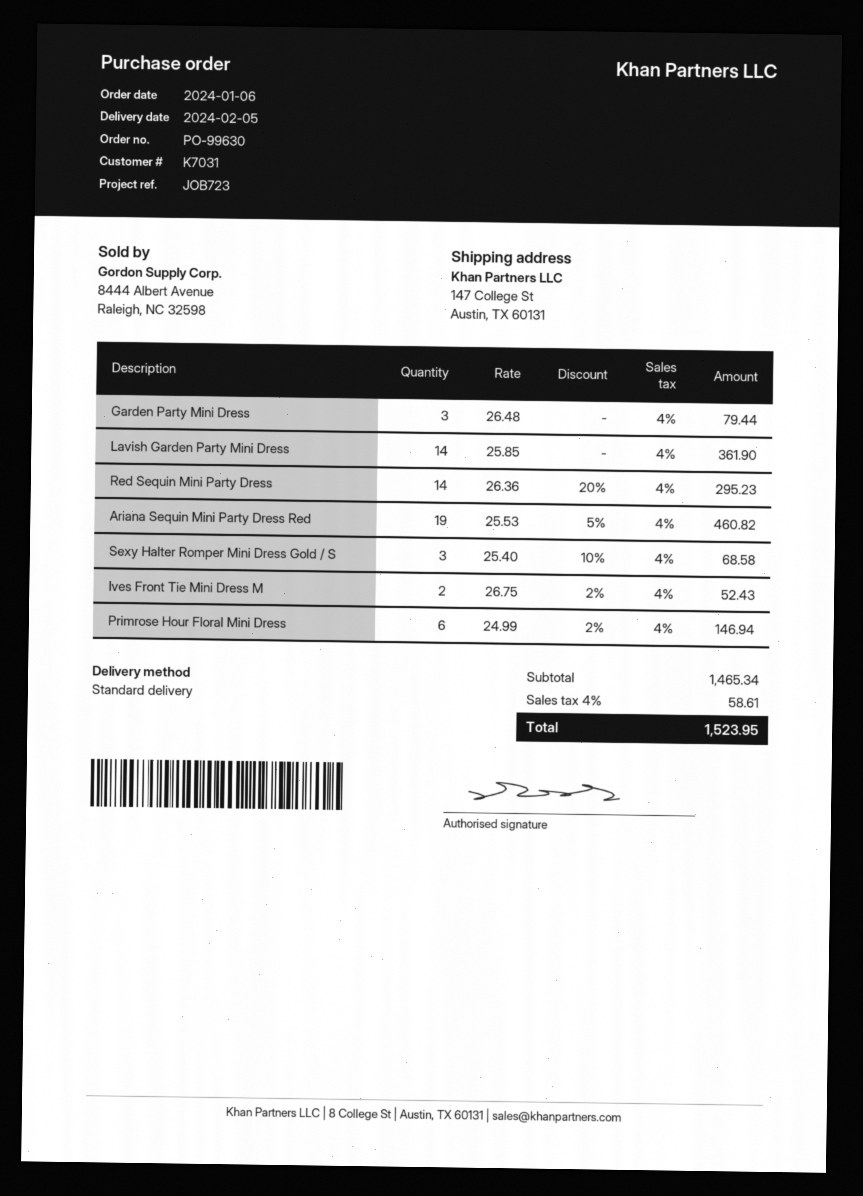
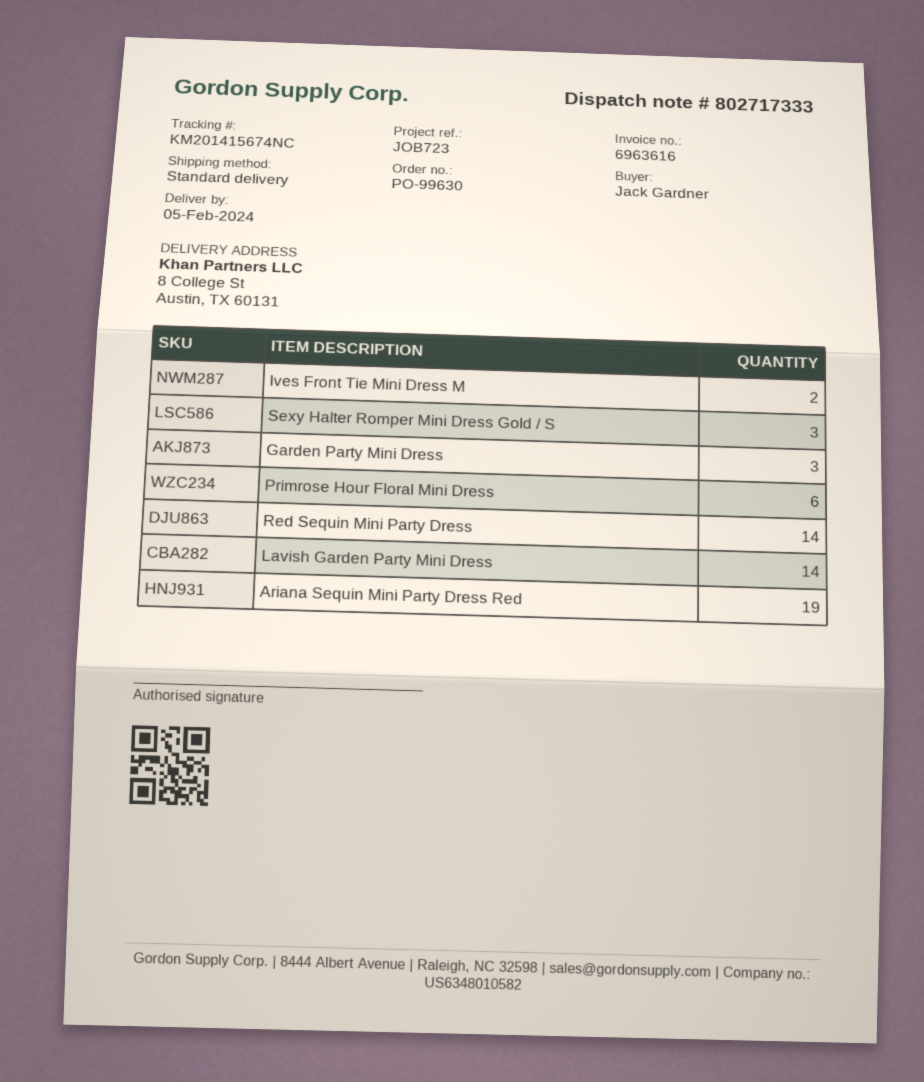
ship to: 147 College St, Austin, TX 60131 -> 8 College St, Austin, TX 60131

